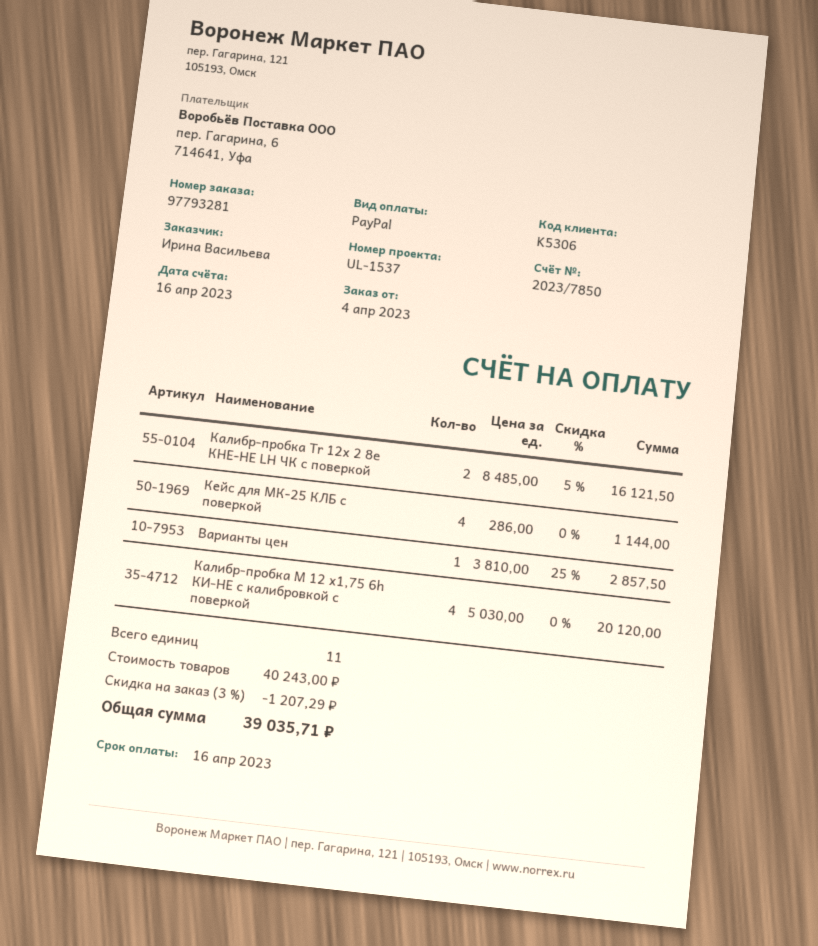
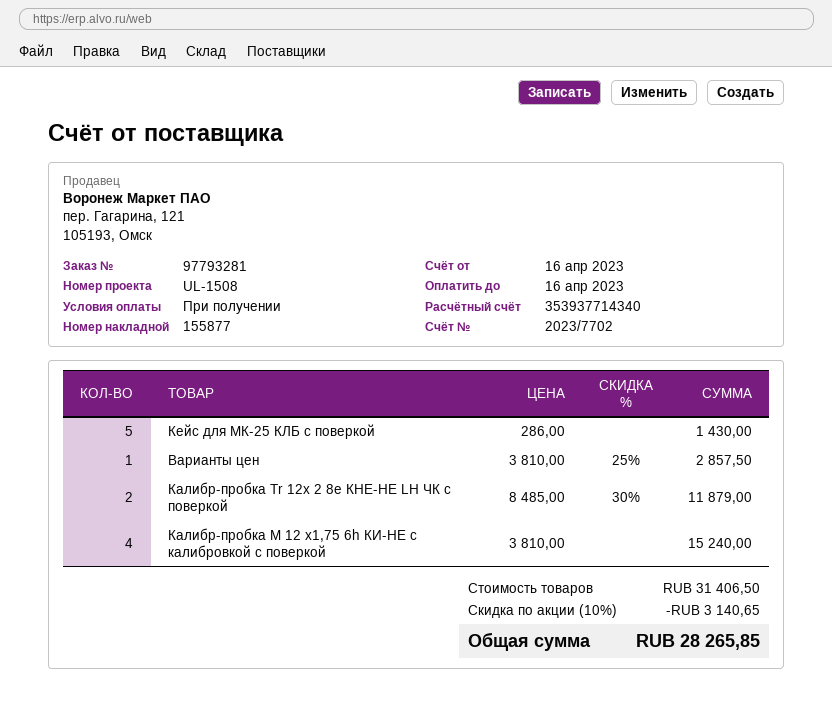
invoice number: 2023/7850 -> 2023/7702
reference: UL-1537 -> UL-1508
Калибр-пробка Tr 12х 2 8e КНЕ-НЕ LH ЧК с поверкой: 2 x 8485.00 - 5% = 16121.50 -> 2 x 8485.00 - 30% = 11879.00
Кейс для МК-25 КЛБ с поверкой: 4 x 286.00 = 1144.00 -> 5 x 286.00 = 1430.00
Калибр-пробка М 12 х1,75 6h КИ-НЕ с калибровкой с поверкой: 4 x 5030.00 = 20120.00 -> 4 x 3810.00 = 15240.00
subtotal: 40243.00 -> 31406.50
discount: 3% = 1207.29 -> 10% = 3140.65
total: 39035.71 -> 28265.85

